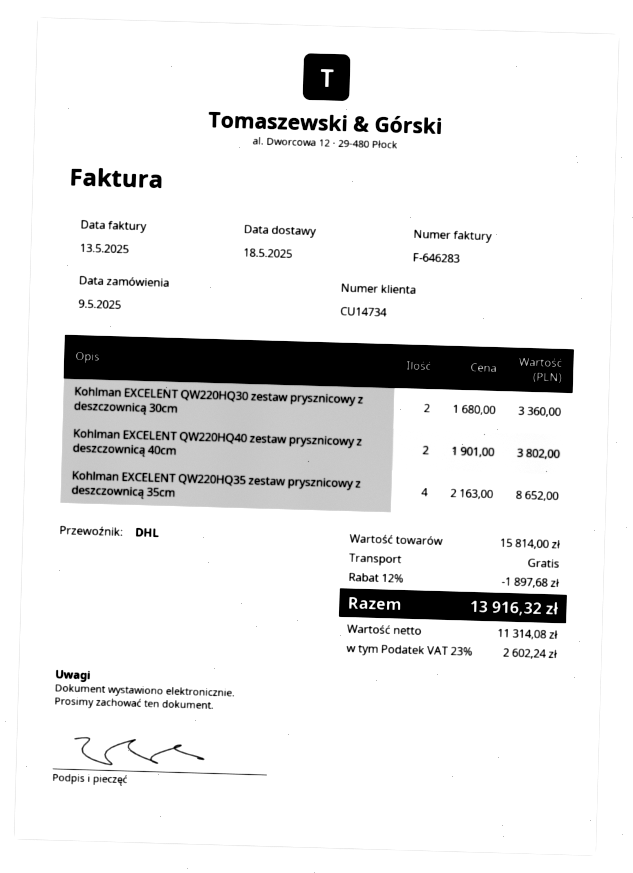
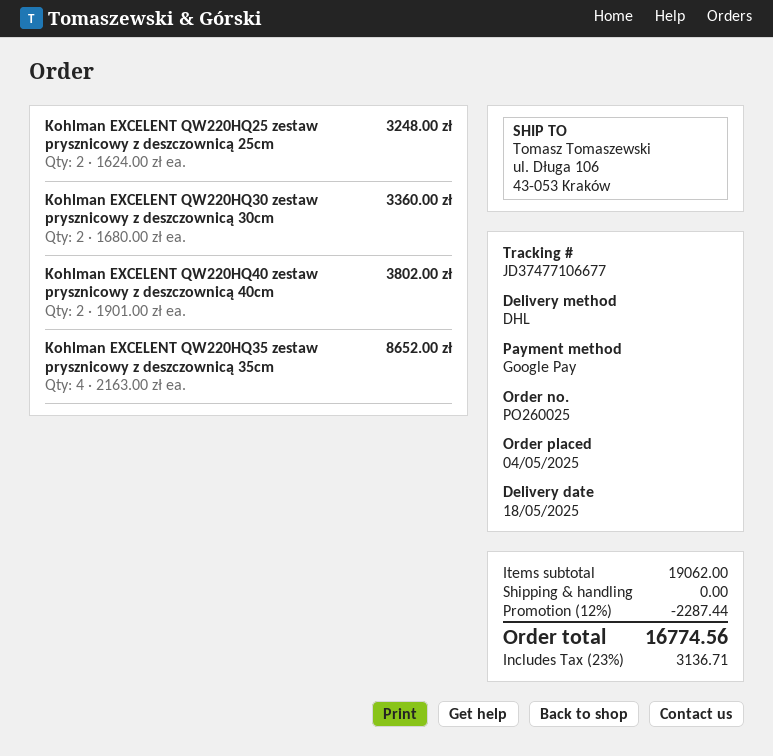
order date: 2025-05-09 -> 2025-05-04
Kohlman EXCELENT QW220HQ25 zestaw prysznicowy z deszczownicą 25cm: none -> 2 x 1624.00 = 3248.00
subtotal: 15814.00 -> 19062.00
discount: 12% = 1897.68 -> 12% = 2287.44
tax: 23% = 2602.24 -> 23% = 3136.71
total: 13916.32 -> 16774.56

